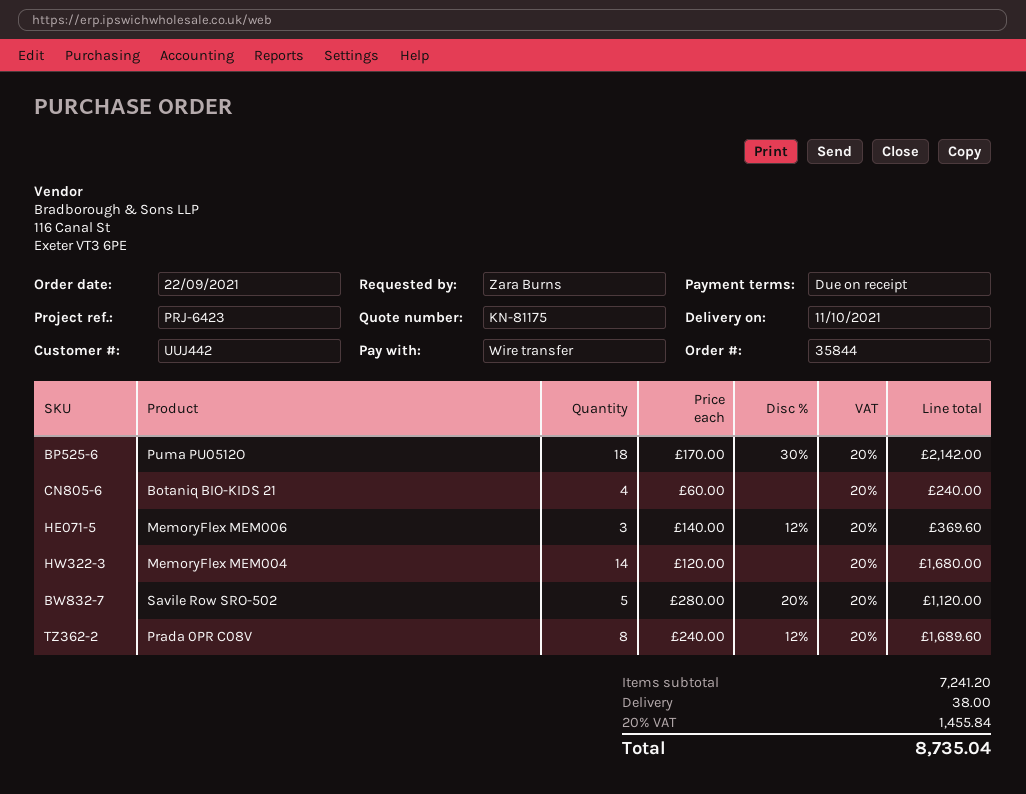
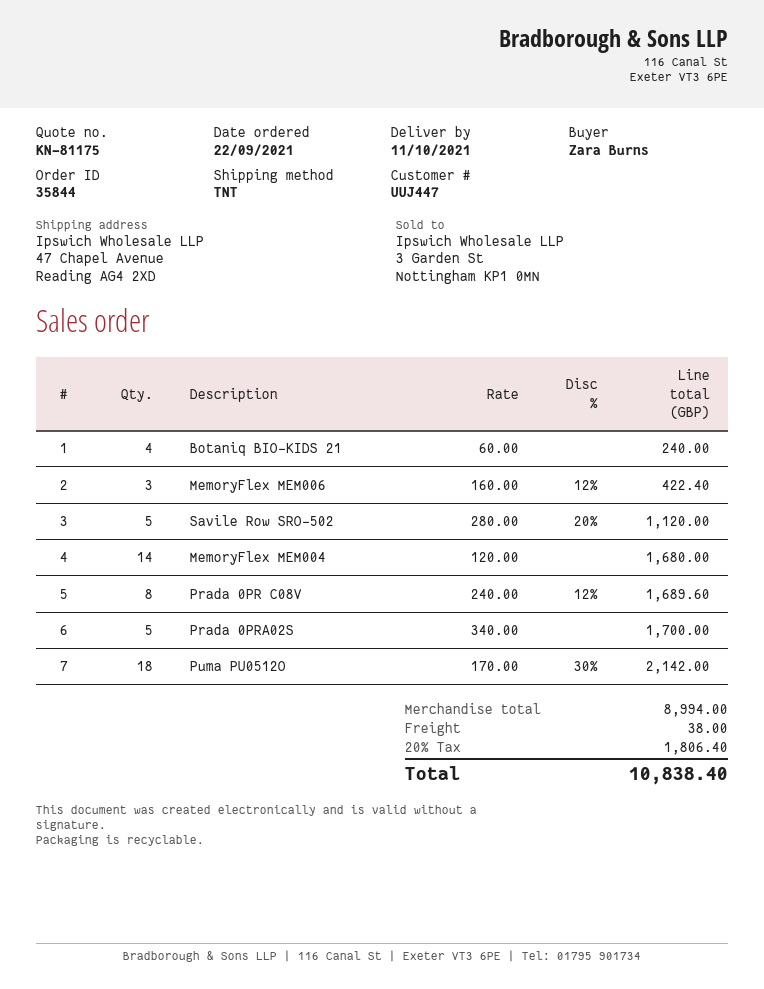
customer number: UUJ442 -> UUJ447
MemoryFlex MEM006: 3 x 140.00 - 12% = 369.60 -> 3 x 160.00 - 12% = 422.40
Prada 0PRA02S: none -> 5 x 340.00 = 1700.00
subtotal: 7241.20 -> 8994.00
tax: 20% = 1455.84 -> 20% = 1806.40
total: 8735.04 -> 10838.40

